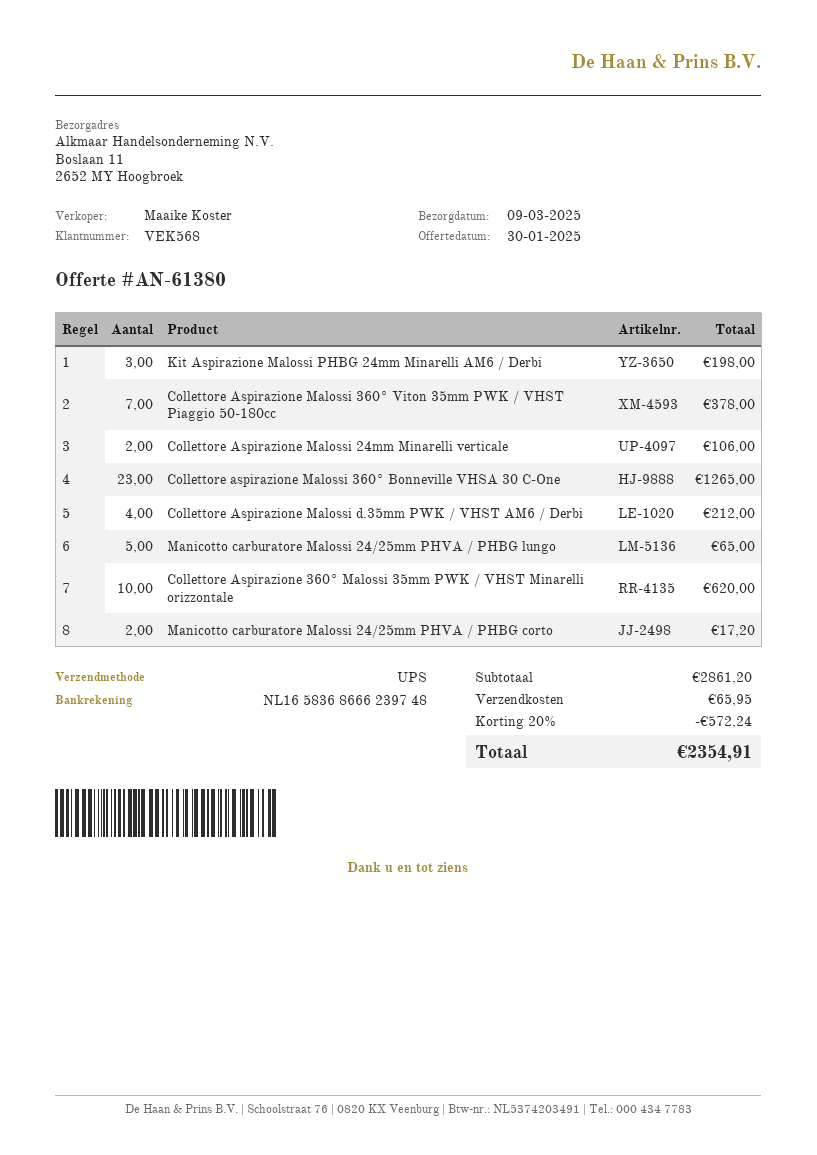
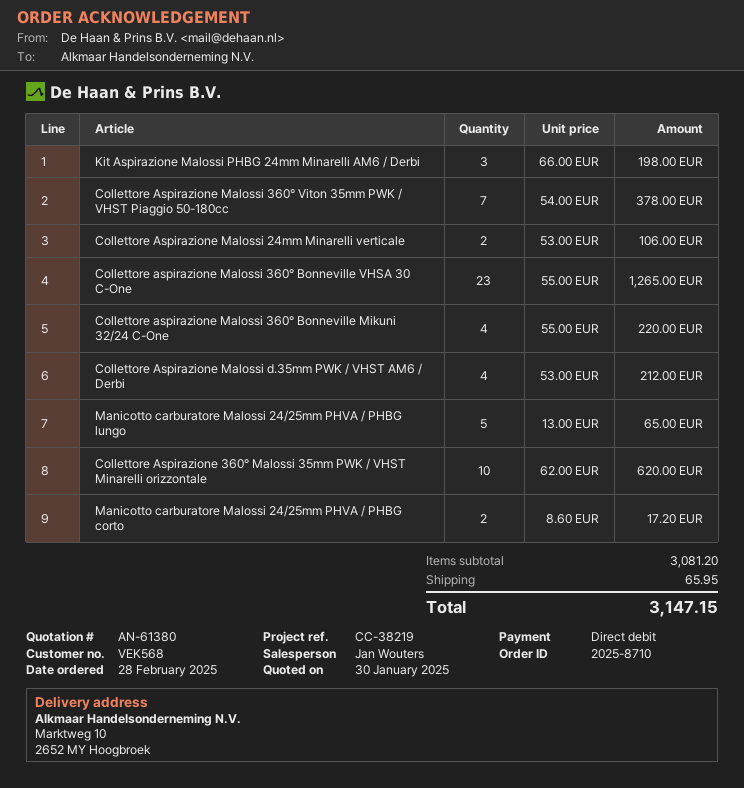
sales rep: Maaike Koster -> Jan Wouters
ship to: Boslaan 11, 2652 MY Hoogbroek -> Marktweg 10, 2652 MY Hoogbroek
Collettore aspirazione Malossi 360° Bonneville Mikuni 32/24 C-One: none -> 4 for 220.00
subtotal: 2861.20 -> 3081.20
discount: 20% = 572.24 -> none
total: 2354.91 -> 3147.15

